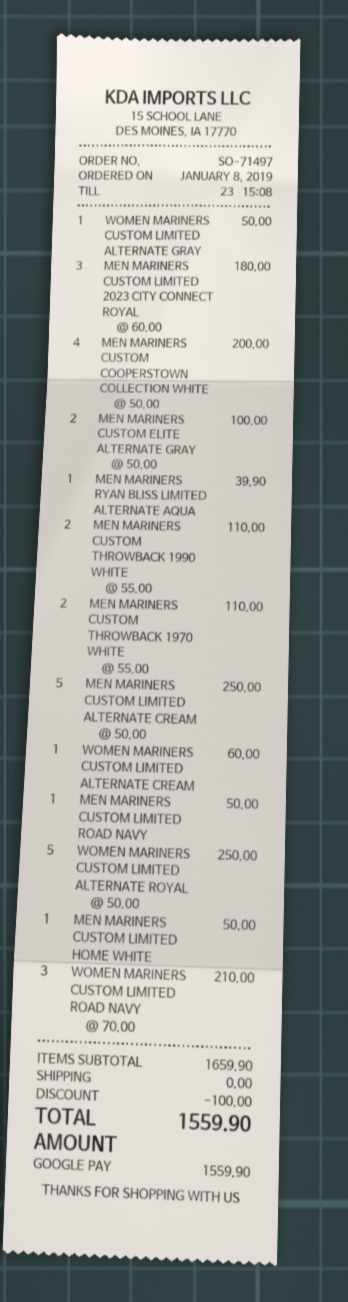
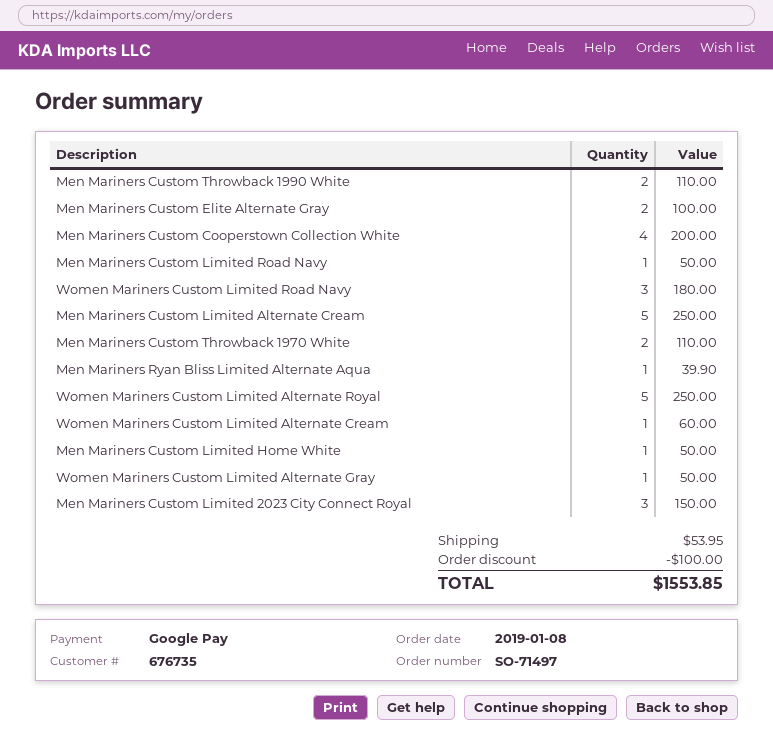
MEN MARINERS CUSTOM LIMITED 2023 CITY CONNECT ROYAL: 3 for 180.00 -> 3 for 150.00
WOMEN MARINERS CUSTOM LIMITED ROAD NAVY: 3 for 210.00 -> 3 for 180.00
shipping: 0.00 -> 53.95
total: 1559.90 -> 1553.85

